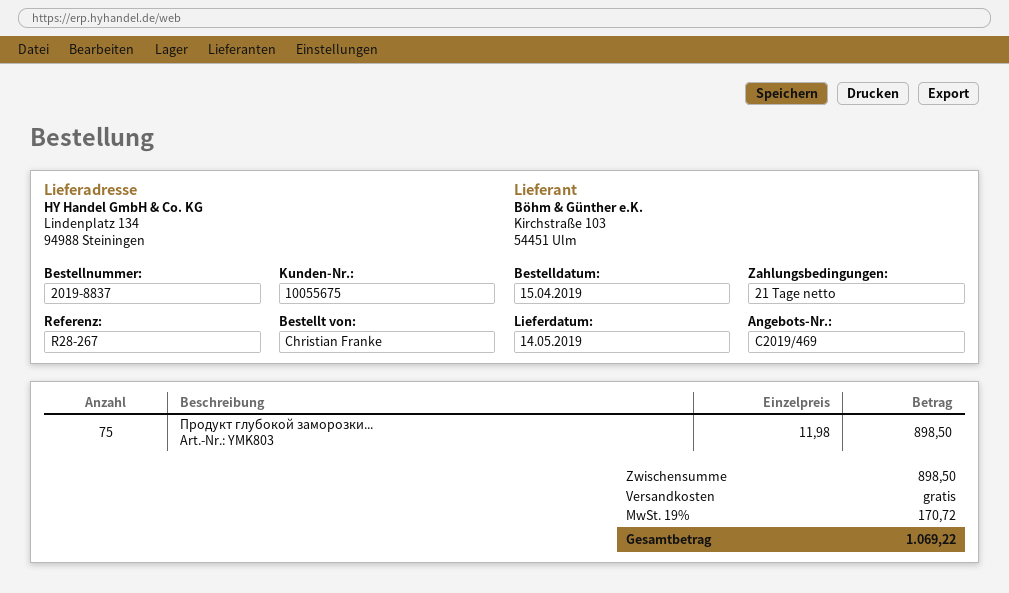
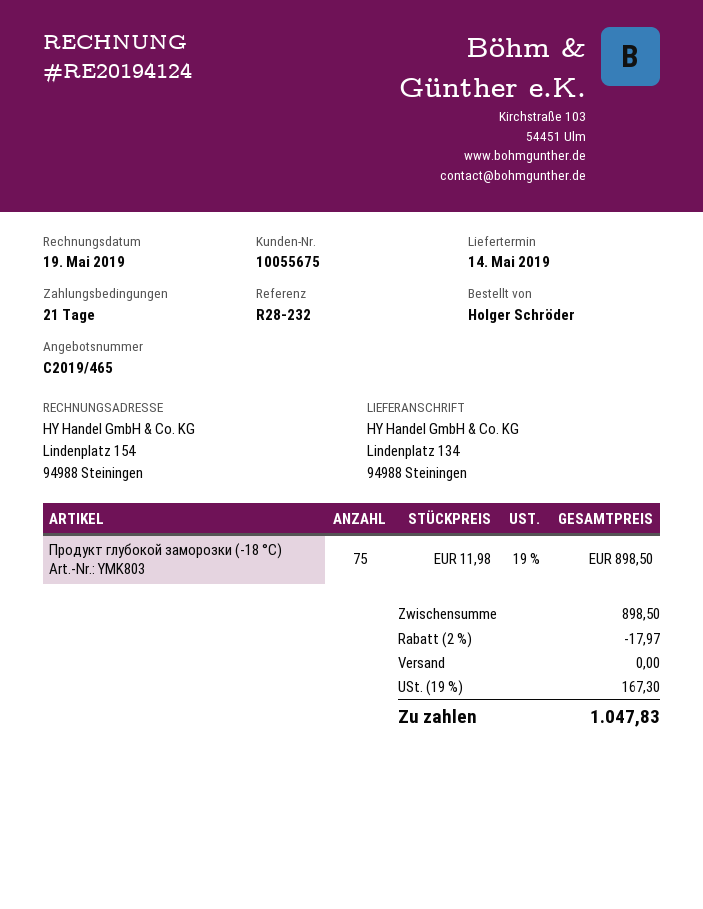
quote number: C2019/469 -> C2019/465
reference: R28-267 -> R28-232
ordered by: Christian Franke -> Holger Schröder
discount: none -> 2% = 17.97
tax: 19% = 170.72 -> 19% = 167.30
total: 1069.22 -> 1047.83

